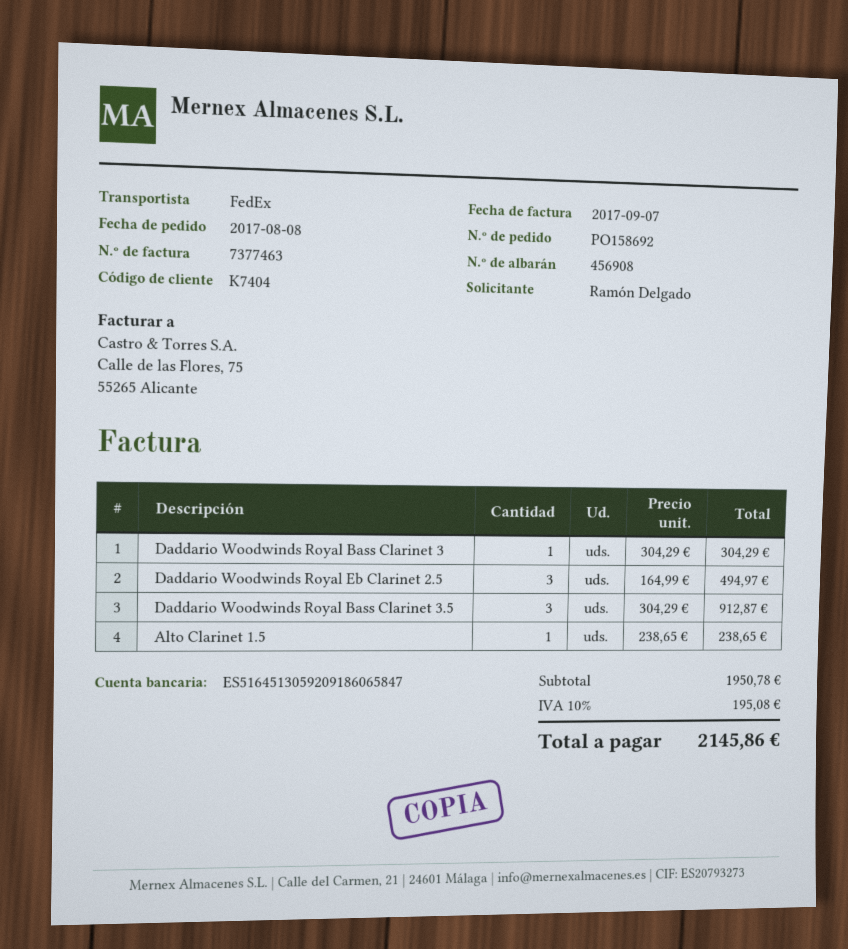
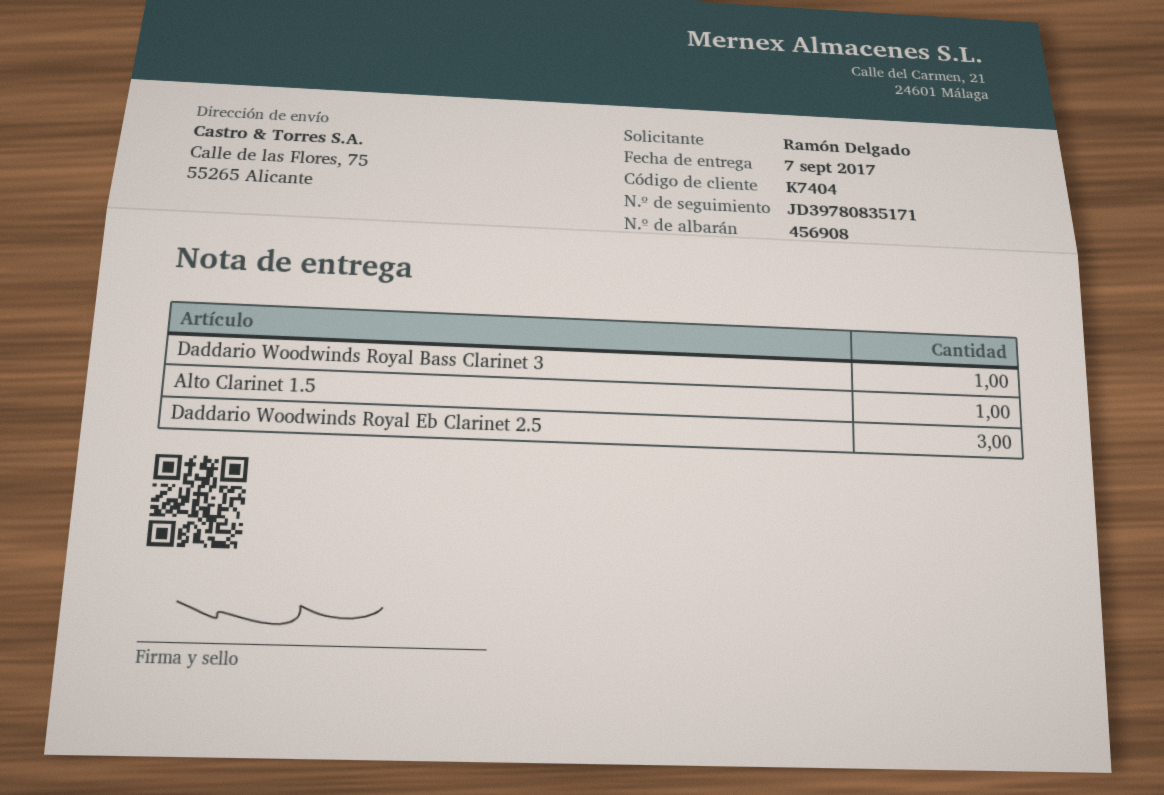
Daddario Woodwinds Royal Bass Clarinet 3.5: 3 -> none

